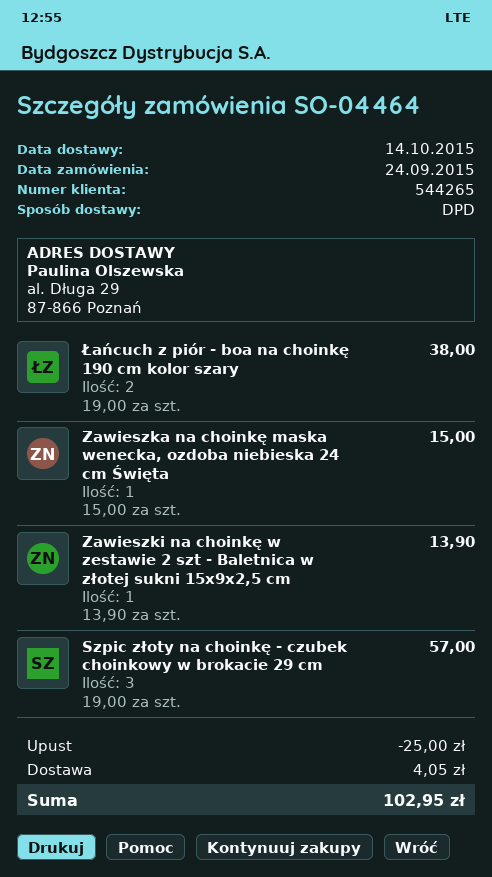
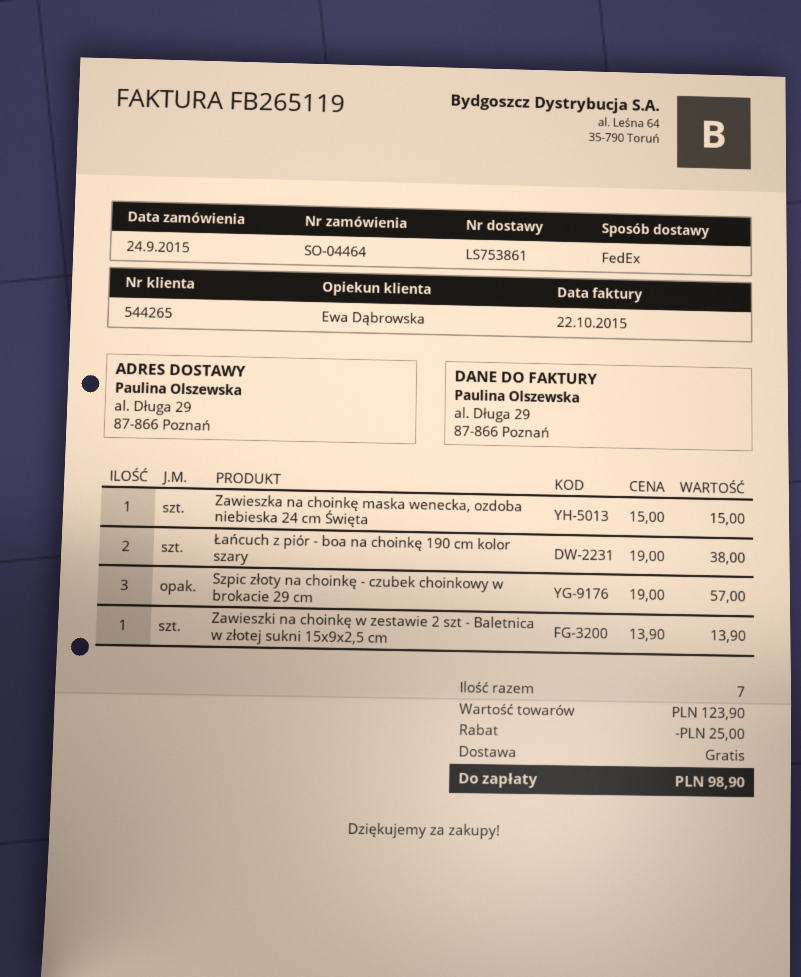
shipping method: DPD -> FedEx
shipping: 4.05 -> 0.00
total: 102.95 -> 98.90

